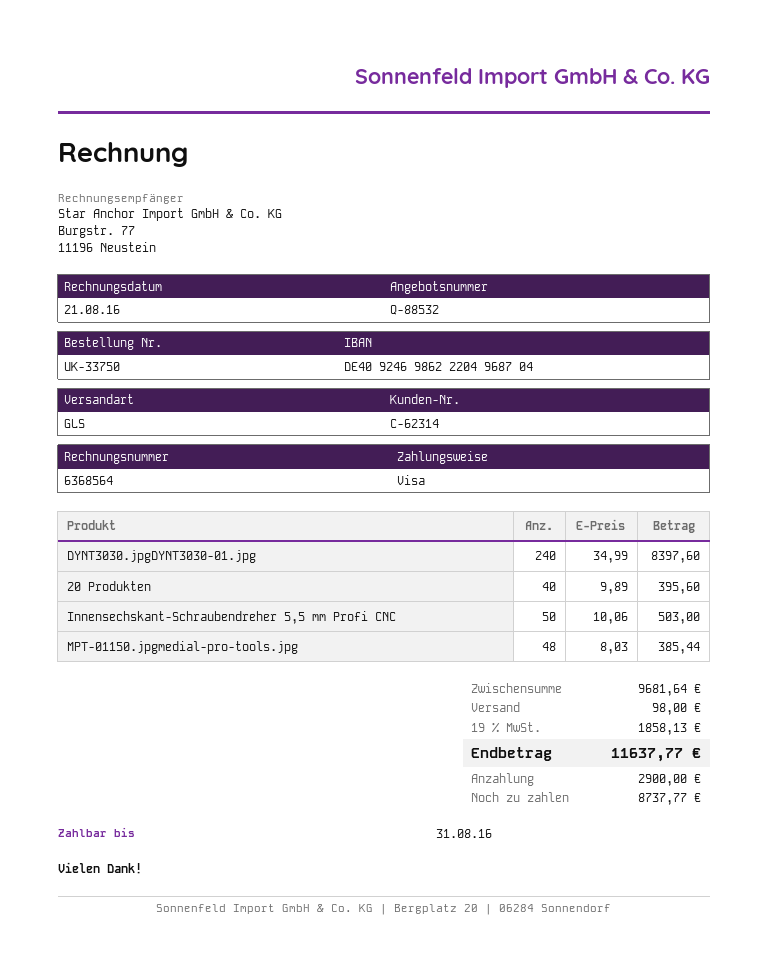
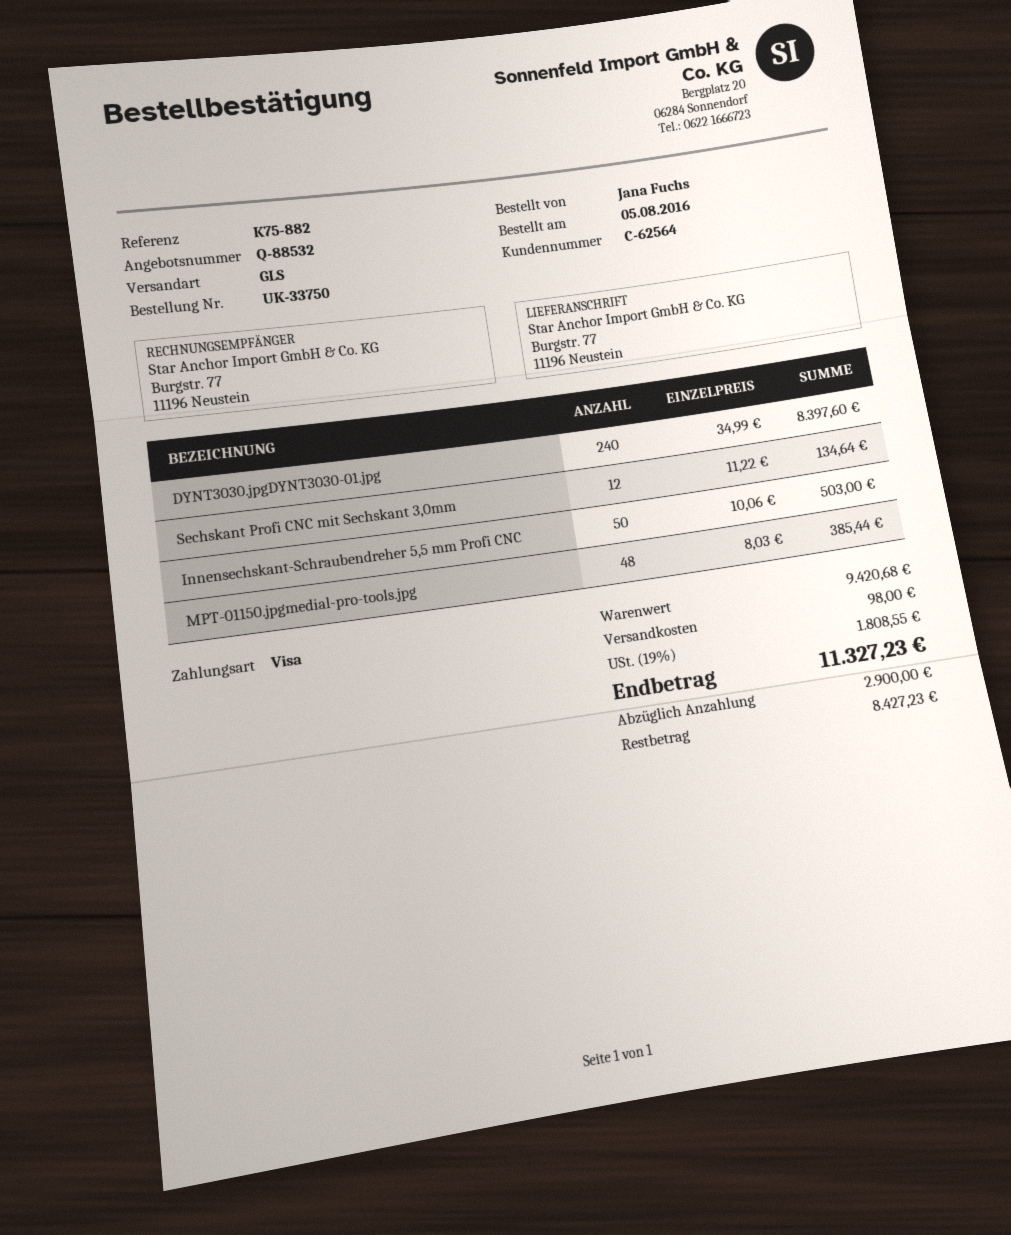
customer number: C-62314 -> C-62564
20 Produkten: 40 x 9.89 = 395.60 -> none
Sechskant Profi CNC mit Sechskant 3,0mm: none -> 12 x 11.22 = 134.64
subtotal: 9681.64 -> 9420.68
tax: 19% = 1858.13 -> 19% = 1808.55
total: 11637.77 -> 11327.23
balance: 8737.77 -> 8427.23

